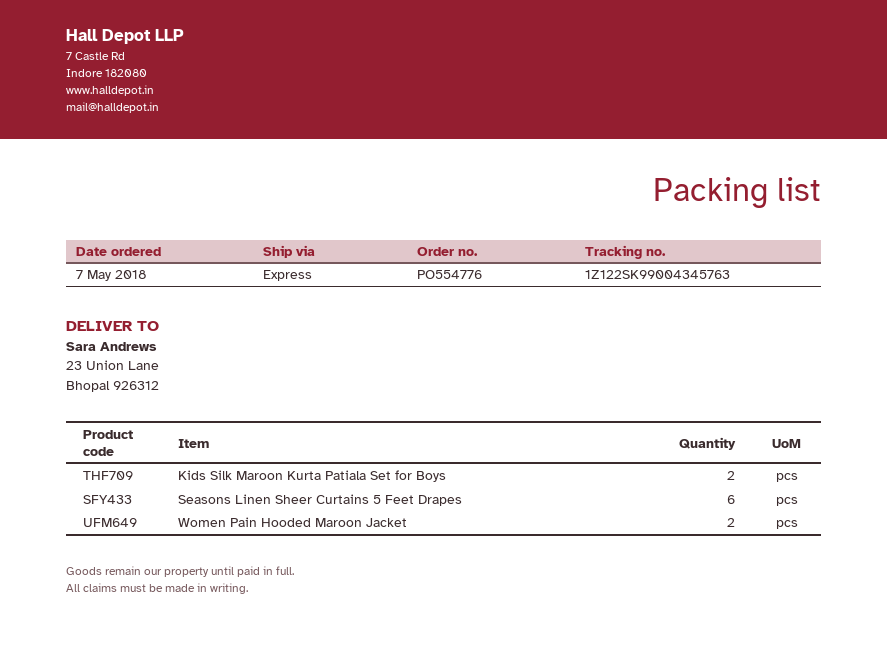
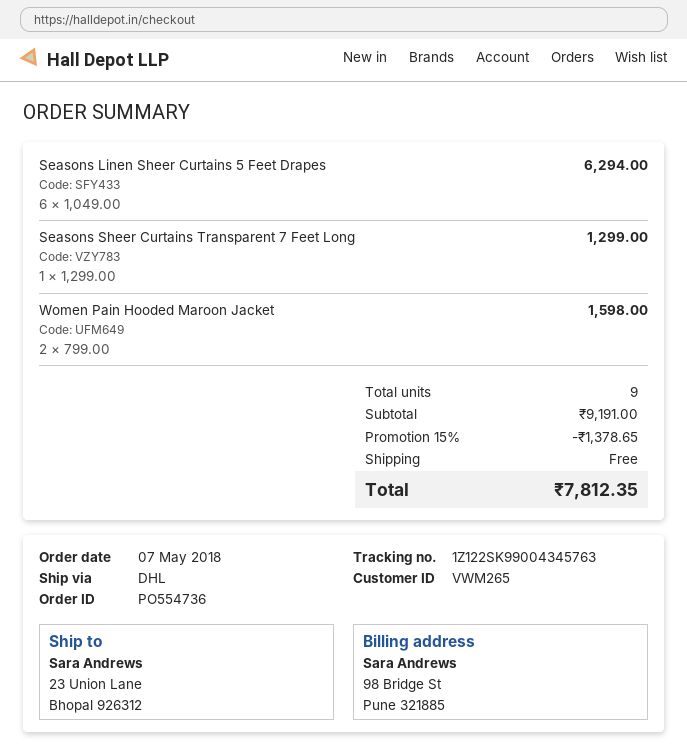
order number: PO554776 -> PO554736
shipping method: express -> DHL
Kids Silk Maroon Kurta Patiala Set for Boys: 2 -> none
Seasons Sheer Curtains Transparent 7 Feet Long: none -> 1

